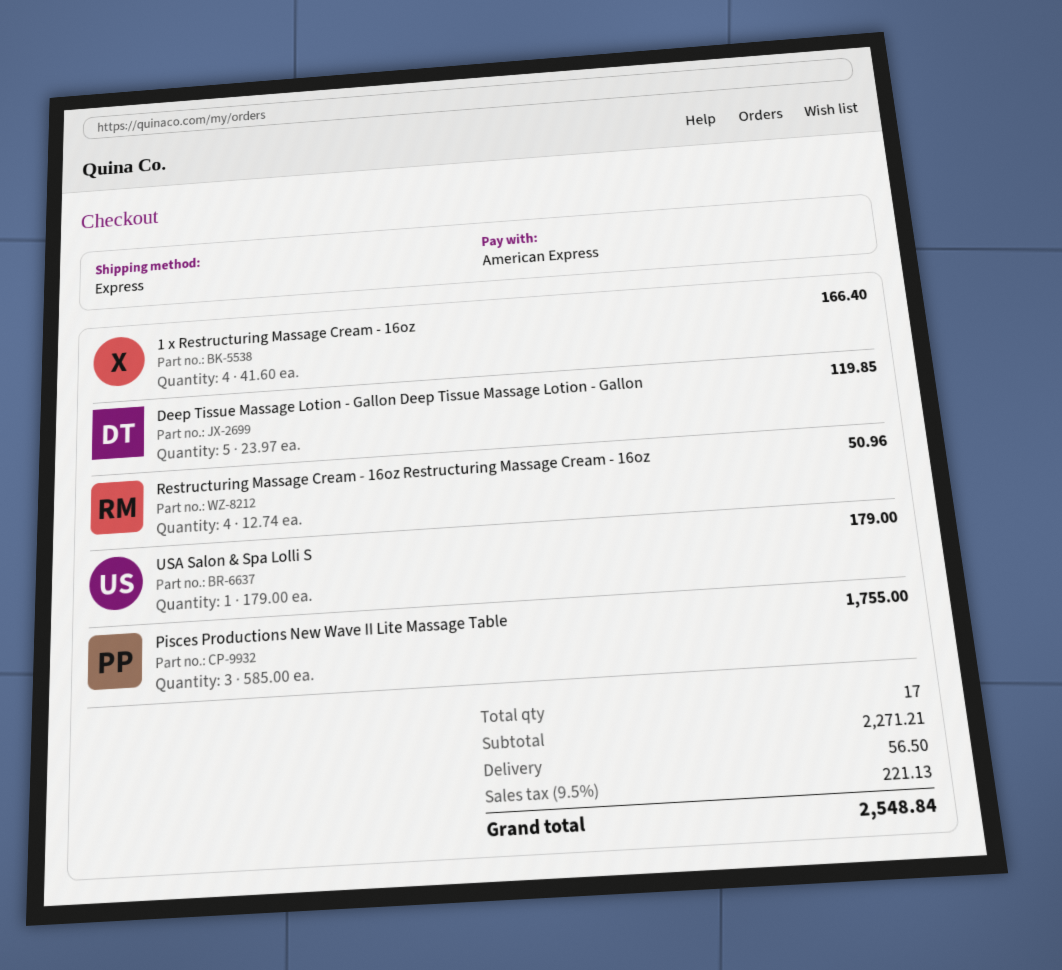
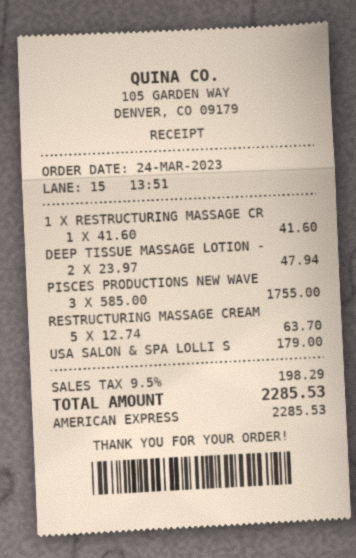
1 x Restructuring Massage Cream - 16oz: 4 x 41.60 = 166.40 -> 1 x 41.60 = 41.60
Deep Tissue Massage Lotion - Gallon Deep Tissue Massage Lotion - Gallon: 5 x 23.97 = 119.85 -> 2 x 23.97 = 47.94
Restructuring Massage Cream - 16oz Restructuring Massage Cream - 16oz: 4 x 12.74 = 50.96 -> 5 x 12.74 = 63.70
shipping: 56.50 -> none
tax: 9.5% = 221.13 -> 9.5% = 198.29
total: 2548.84 -> 2285.53

